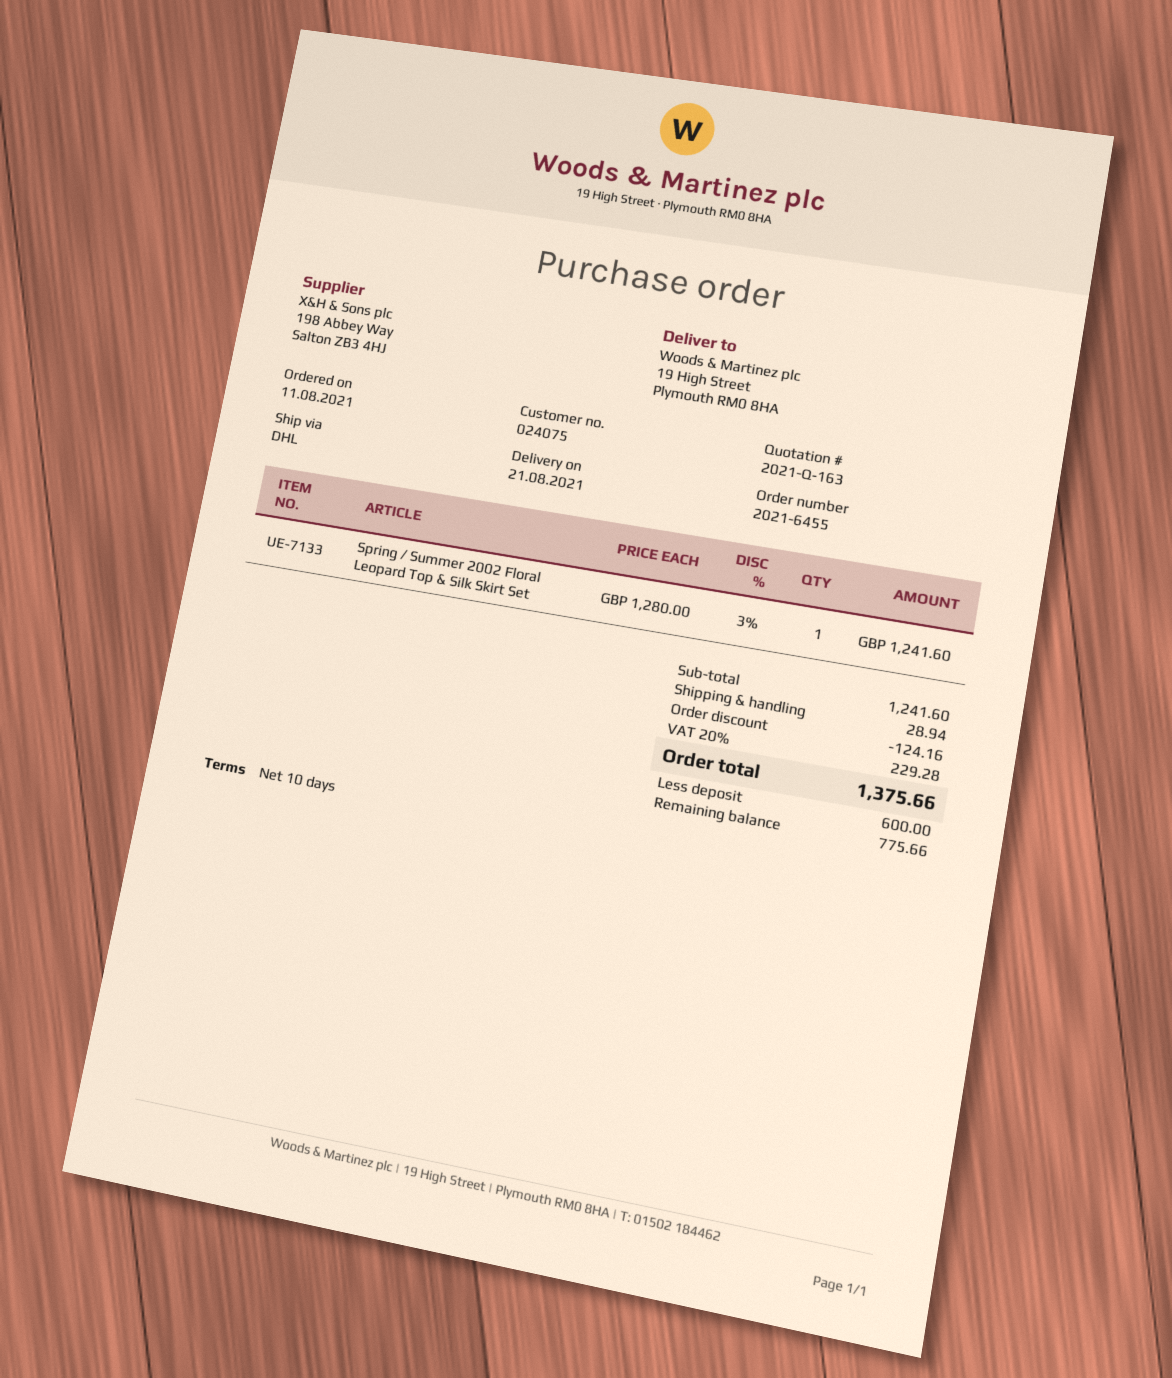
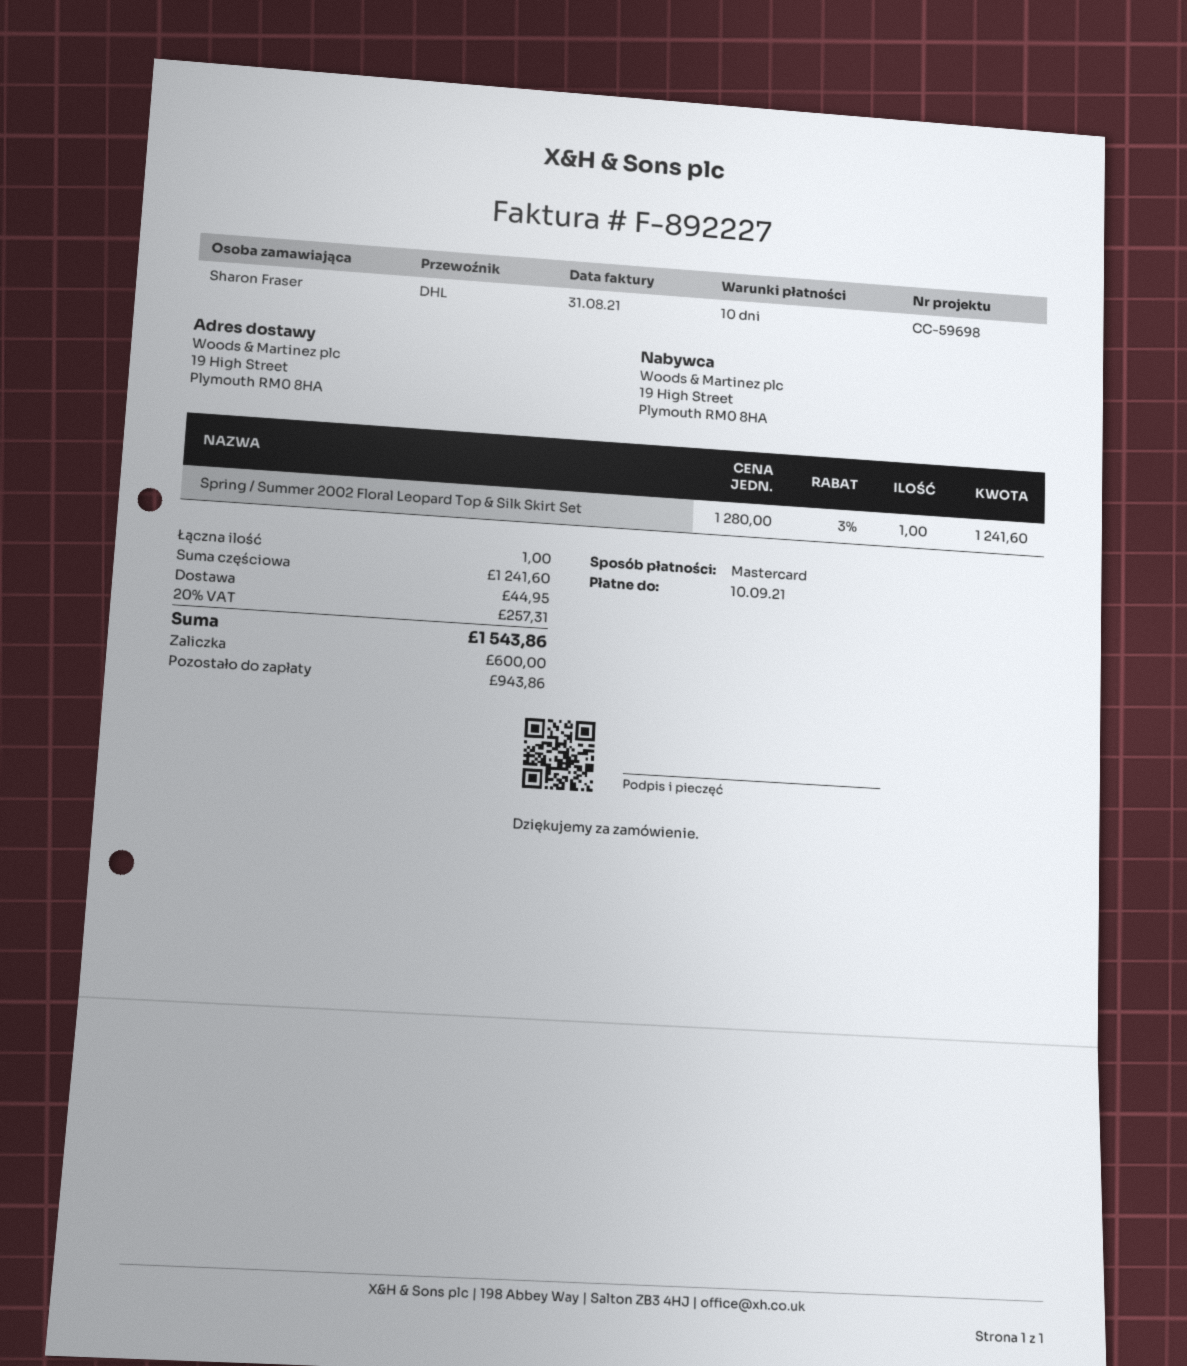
discount: 124.16 -> none
shipping: 28.94 -> 44.95
tax: 20% = 229.28 -> 20% = 257.31
total: 1375.66 -> 1543.86
balance: 775.66 -> 943.86

